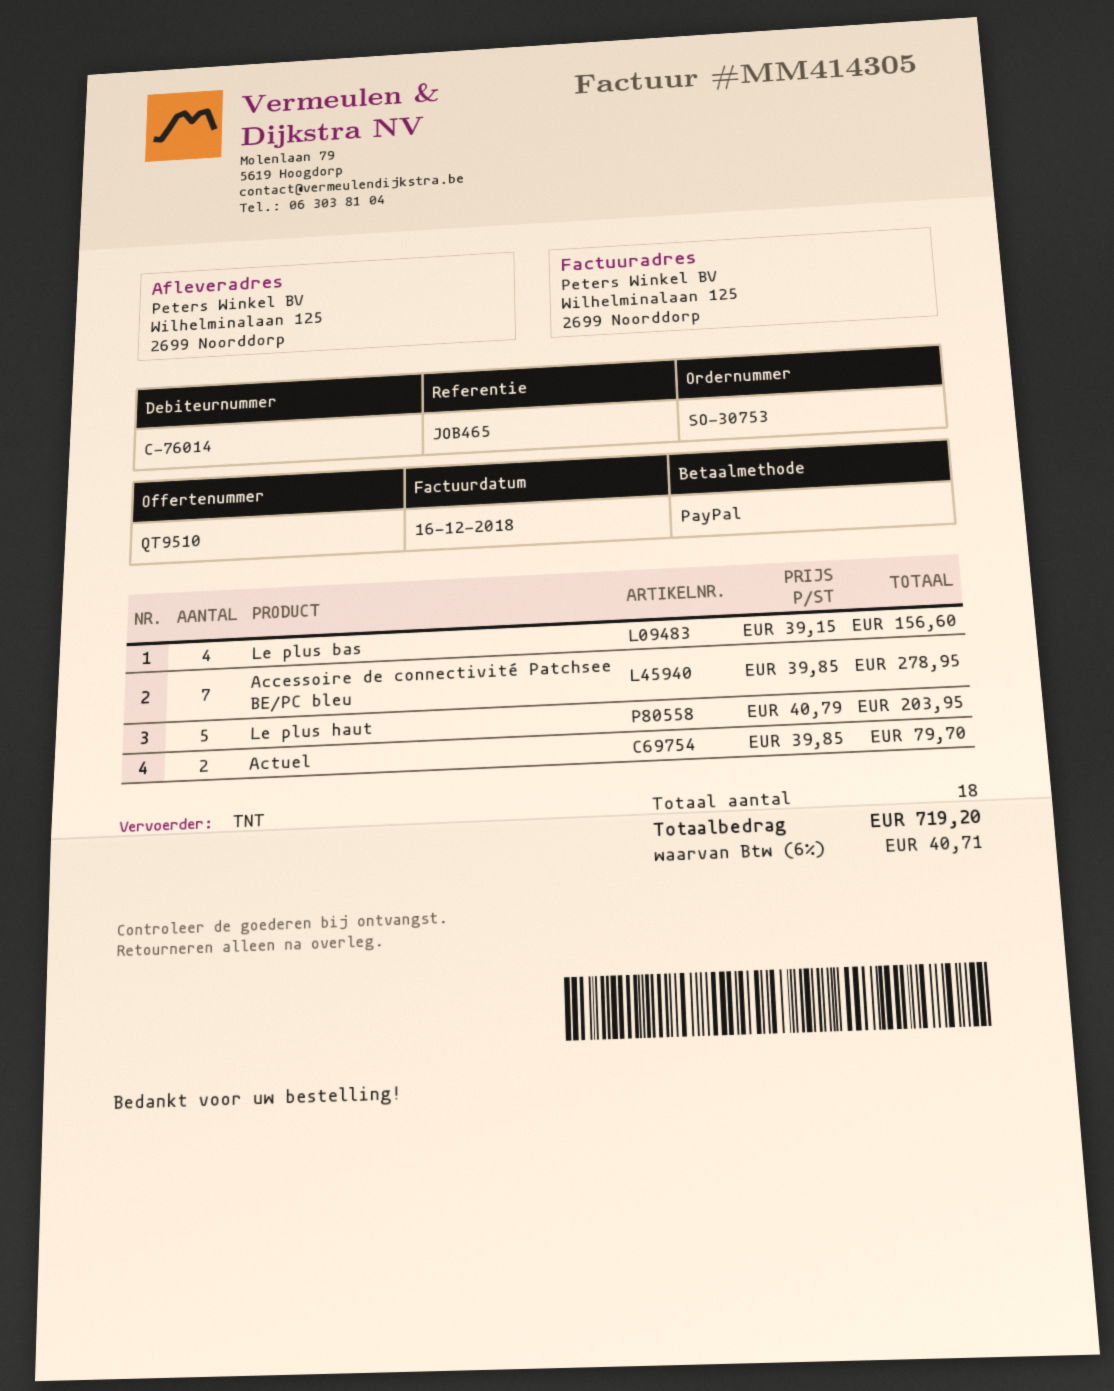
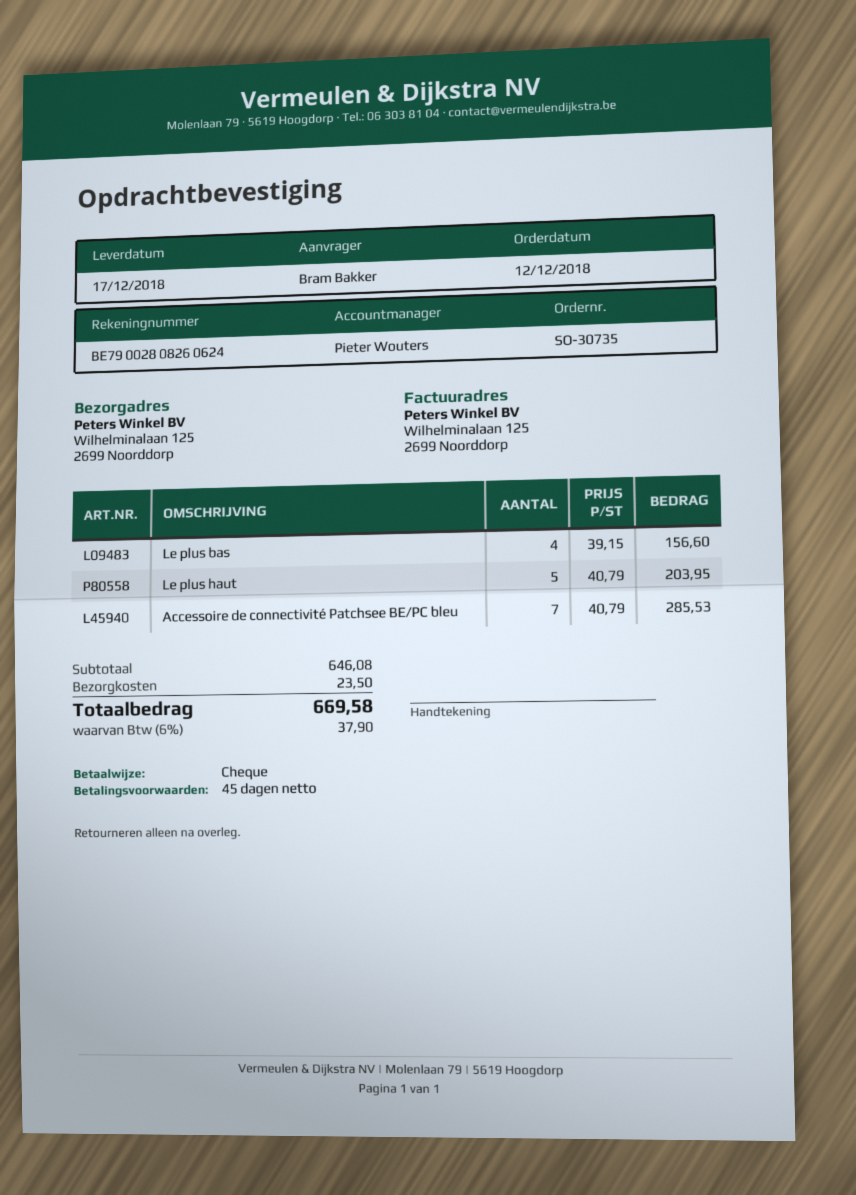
order number: SO-30753 -> SO-30735
payment method: PayPal -> cheque
Accessoire de connectivité Patchsee BE/PC bleu: 7 x 39.85 = 278.95 -> 7 x 40.79 = 285.53
Actuel: 2 x 39.85 = 79.70 -> none
shipping: none -> 23.50
tax: 6% = 40.71 -> 6% = 37.90
total: 719.20 -> 669.58

